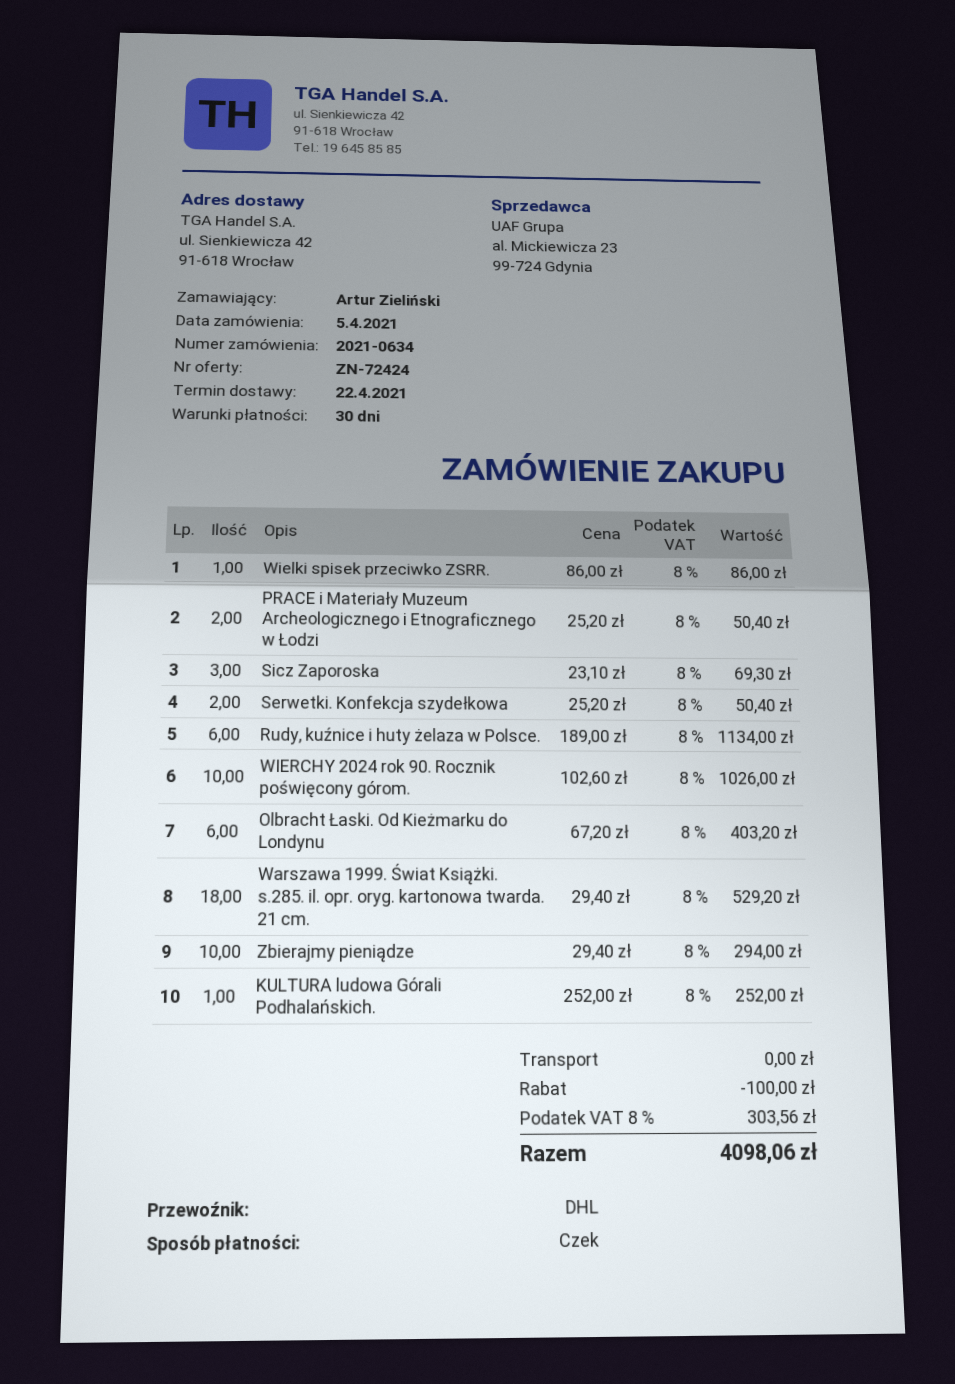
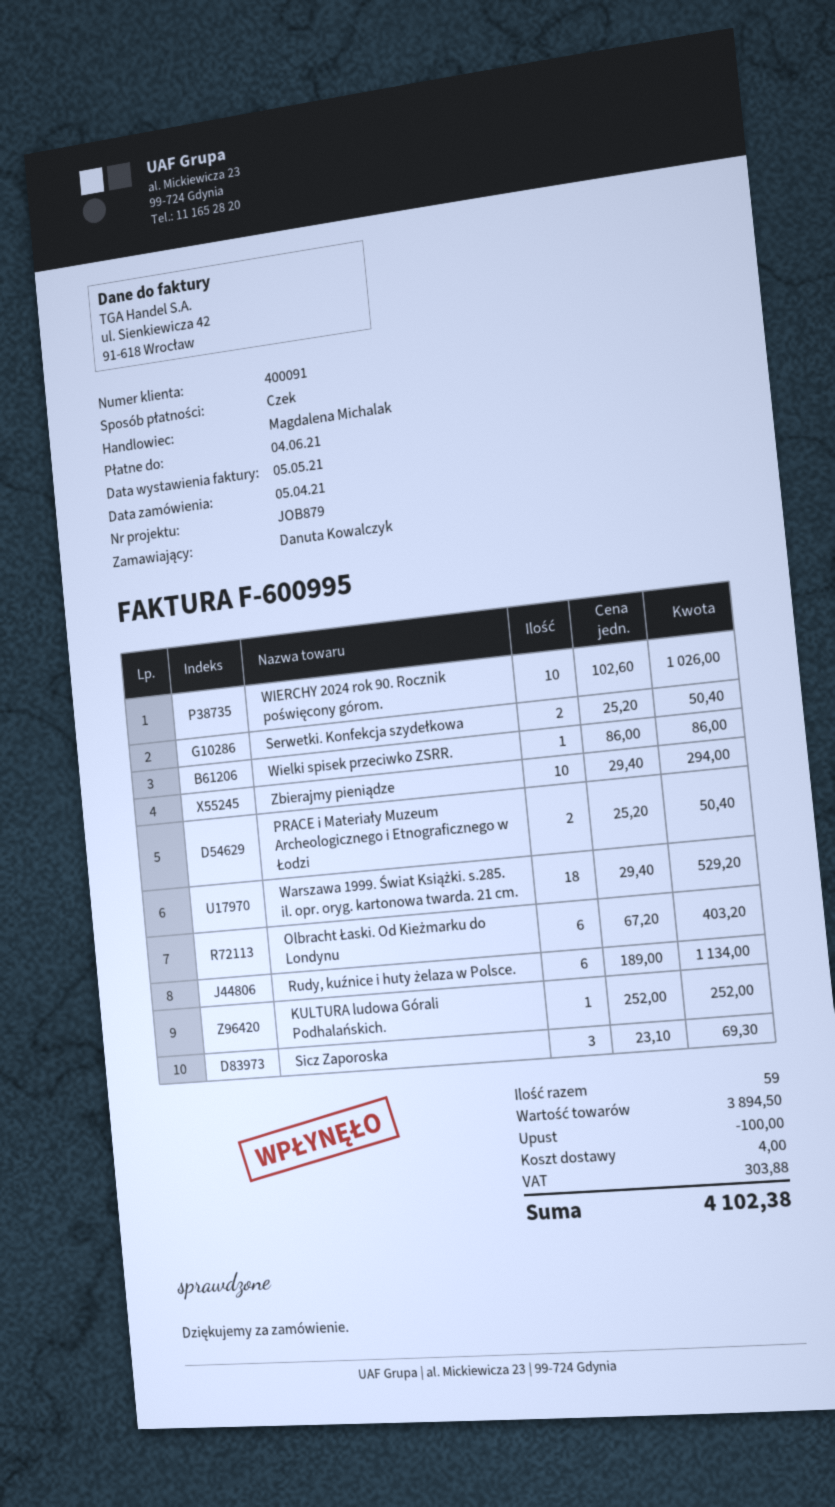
ordered by: Artur Zieliński -> Danuta Kowalczyk
shipping: 0.00 -> 4.00
tax: 303.56 -> 303.88
total: 4098.06 -> 4102.38

